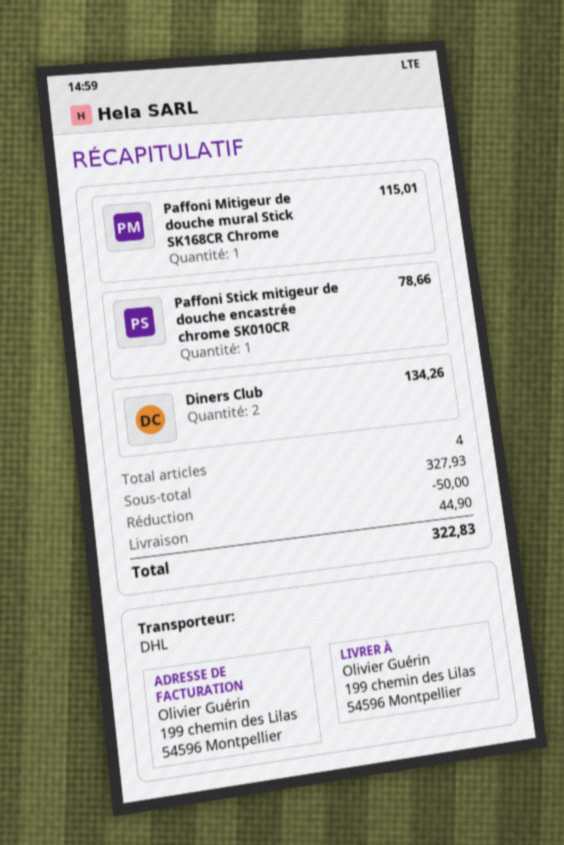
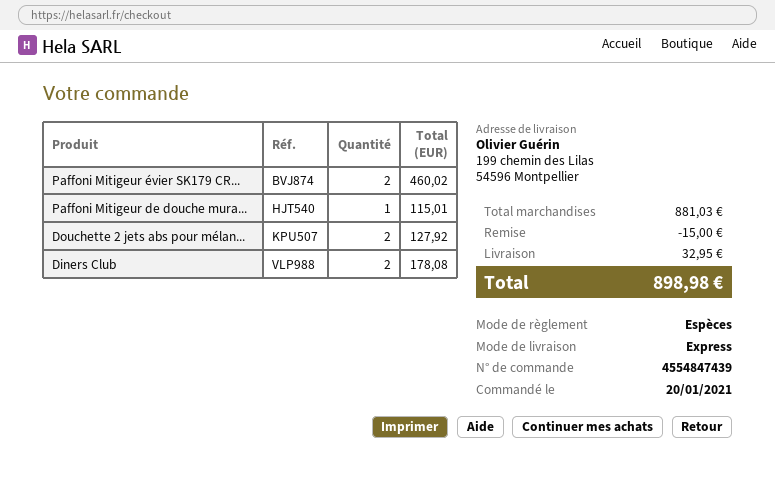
shipping method: DHL -> express
Paffoni Stick mitigeur de douche encastrée chrome SK010CR: 1 for 78.66 -> none
Diners Club: 2 for 134.26 -> 2 for 178.08
Paffoni Mitigeur évier SK179 CR...: none -> 2 for 460.02
Douchette 2 jets abs pour mélan...: none -> 2 for 127.92
subtotal: 327.93 -> 881.03
discount: 50.00 -> 15.00
shipping: 44.90 -> 32.95
total: 322.83 -> 898.98

